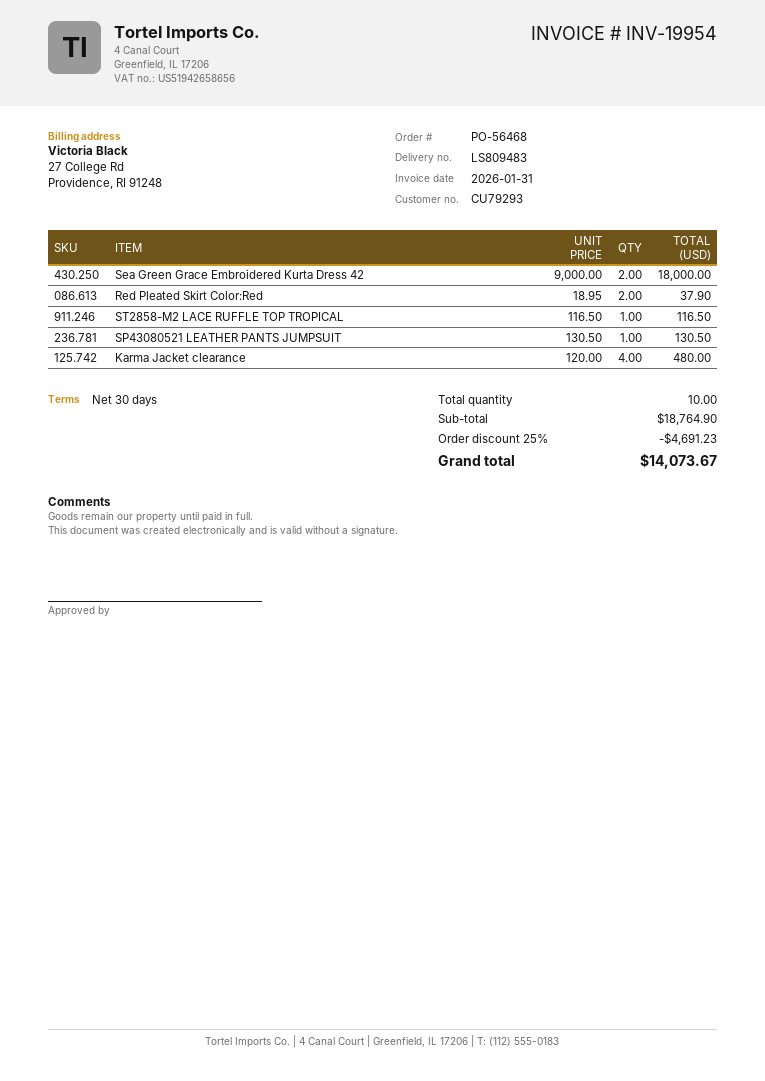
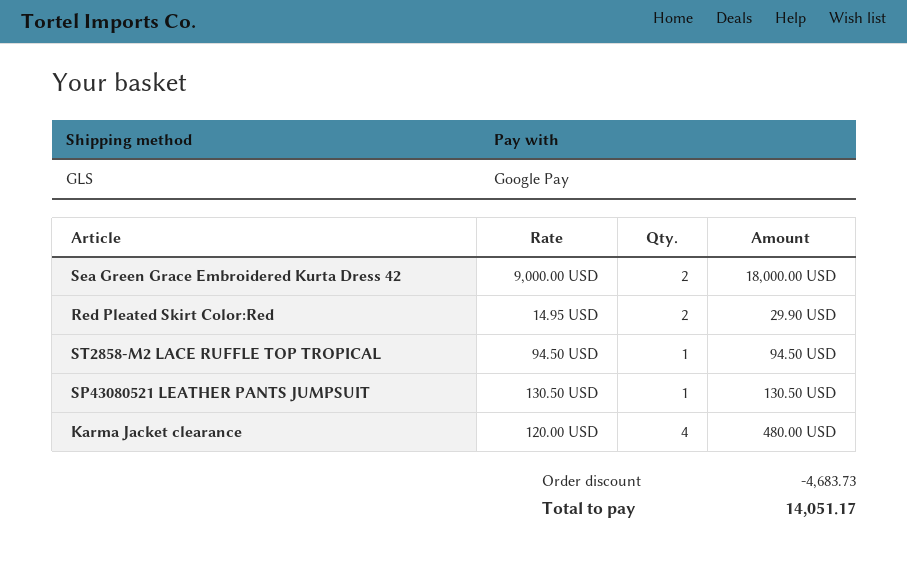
Red Pleated Skirt Color:Red: 2 x 18.95 = 37.90 -> 2 x 14.95 = 29.90
ST2858-M2 LACE RUFFLE TOP TROPICAL: 1 x 116.50 = 116.50 -> 1 x 94.50 = 94.50
discount: 4691.23 -> 4683.73
total: 14073.67 -> 14051.17

